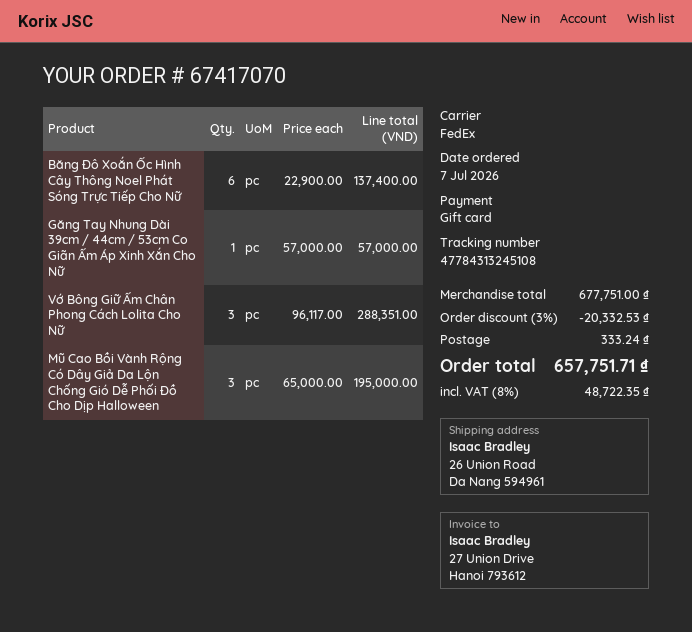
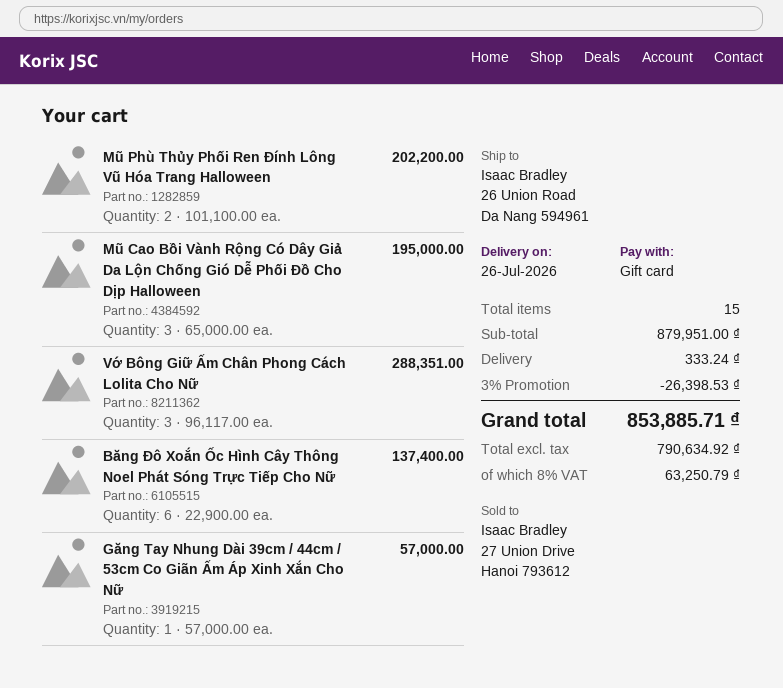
Mũ Phù Thủy Phối Ren Đính Lông Vũ Hóa Trang Halloween: none -> 2 x 101100.00 = 202200.00
subtotal: 677751.00 -> 879951.00
discount: 3% = 20332.53 -> 3% = 26398.53
tax: 8% = 48722.35 -> 8% = 63250.79
total: 657751.71 -> 853885.71

